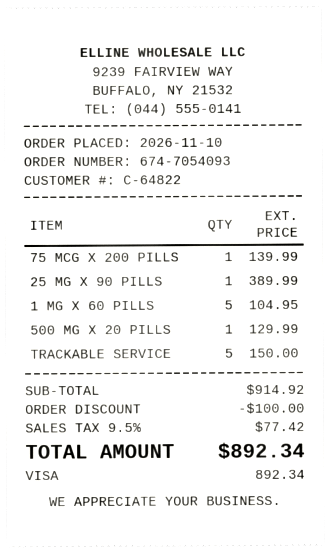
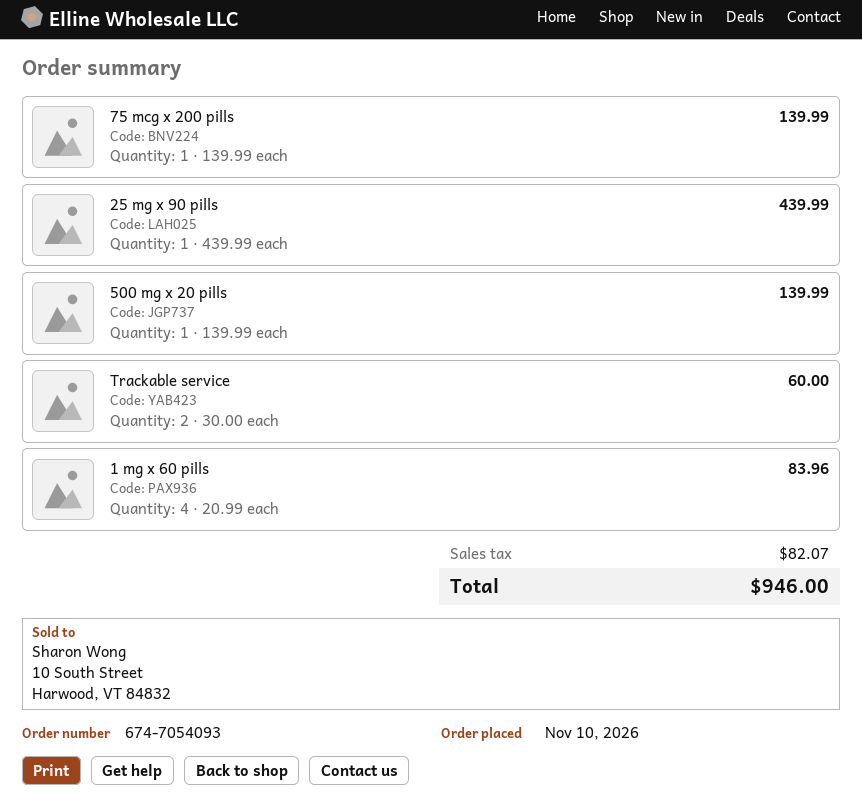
25 MG X 90 PILLS: 1 for 389.99 -> 1 for 439.99
1 MG X 60 PILLS: 5 for 104.95 -> 4 for 83.96
500 MG X 20 PILLS: 1 for 129.99 -> 1 for 139.99
TRACKABLE SERVICE: 5 for 150.00 -> 2 for 60.00
discount: 100.00 -> none
tax: 77.42 -> 82.07
total: 892.34 -> 946.00

